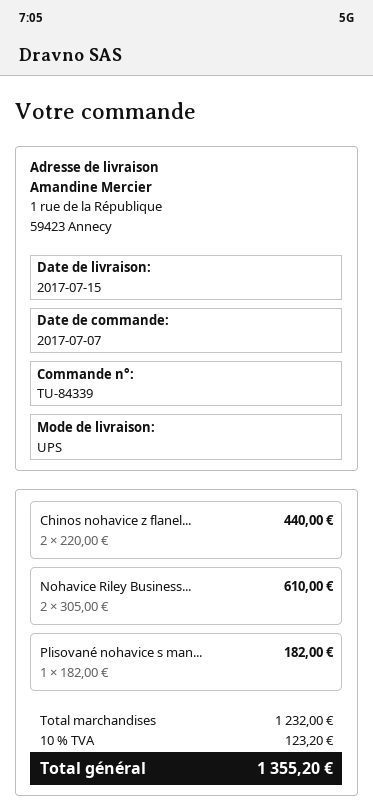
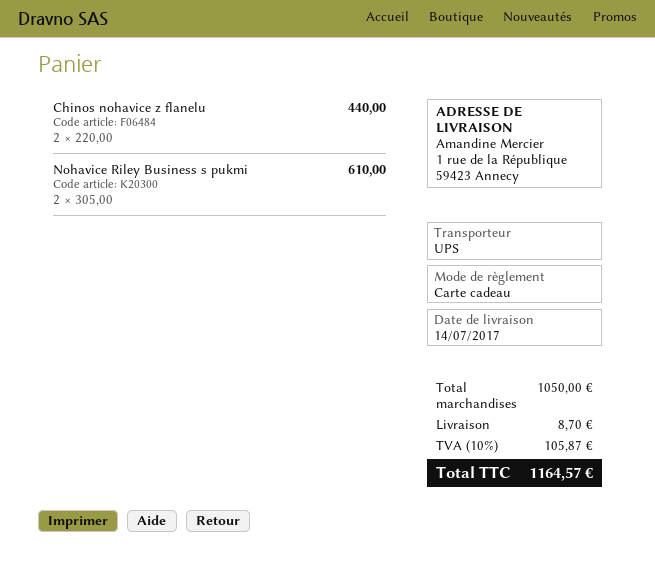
delivery date: 2017-07-15 -> 2017-07-14
Plisované nohavice s man...: 1 x 182.00 = 182.00 -> none
subtotal: 1232.00 -> 1050.00
shipping: none -> 8.70
tax: 10% = 123.20 -> 10% = 105.87
total: 1355.20 -> 1164.57

